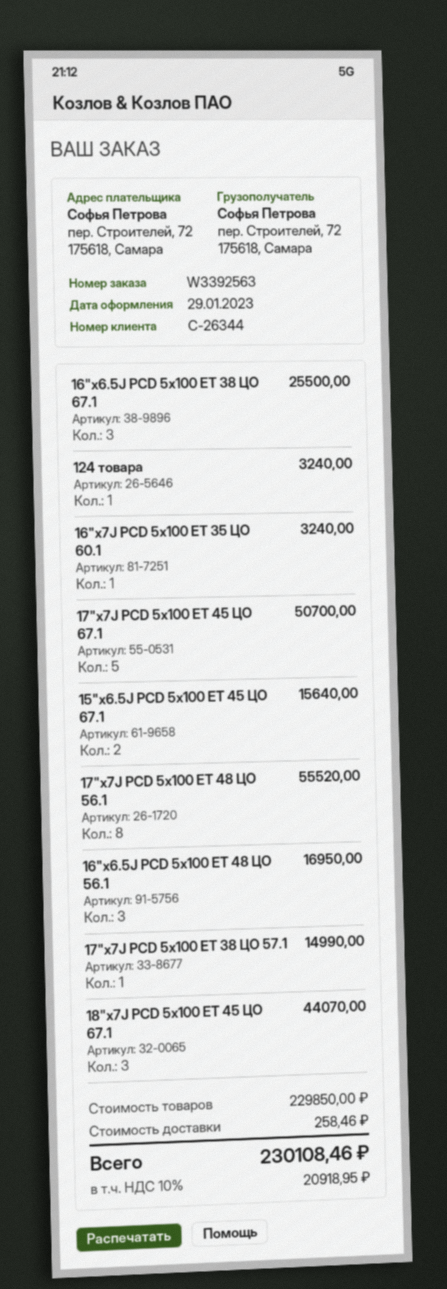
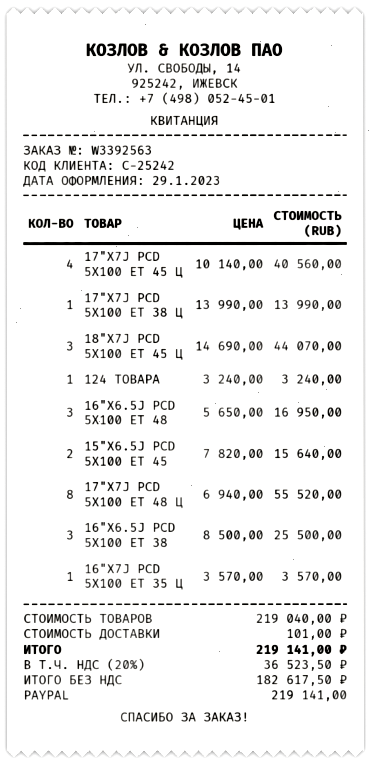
customer number: C-26344 -> C-25242
16"x7J PCD 5x100 ЕТ 35 ЦО 60.1: 1 for 3240.00 -> 1 for 3570.00
17"x7J PCD 5x100 ЕТ 45 ЦО 67.1: 5 for 50700.00 -> 4 for 40560.00
17"x7J PCD 5x100 ЕТ 38 ЦО 57.1: 1 for 14990.00 -> 1 for 13990.00
subtotal: 229850.00 -> 219040.00
shipping: 258.46 -> 101.00
tax: 10% = 20918.95 -> 20% = 36523.50
total: 230108.46 -> 219141.00

